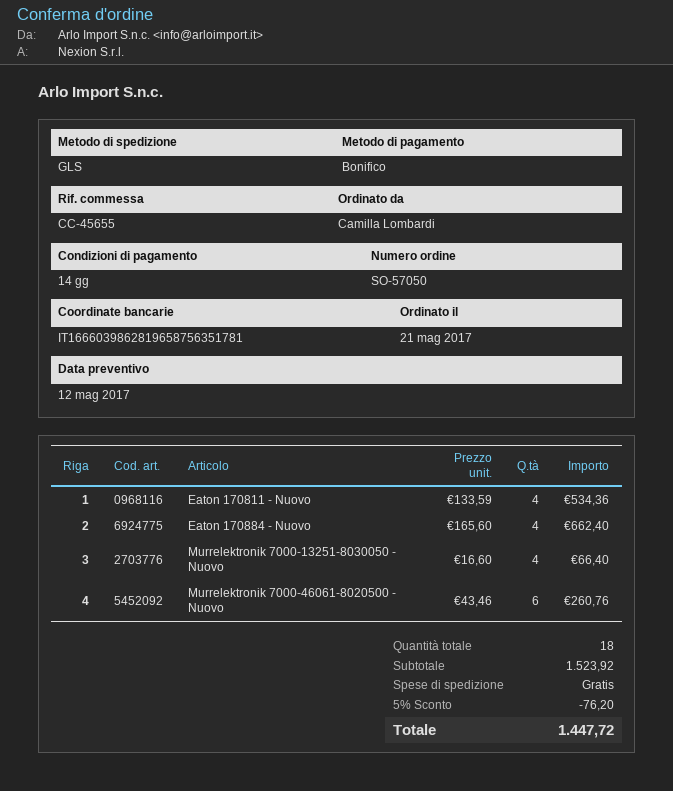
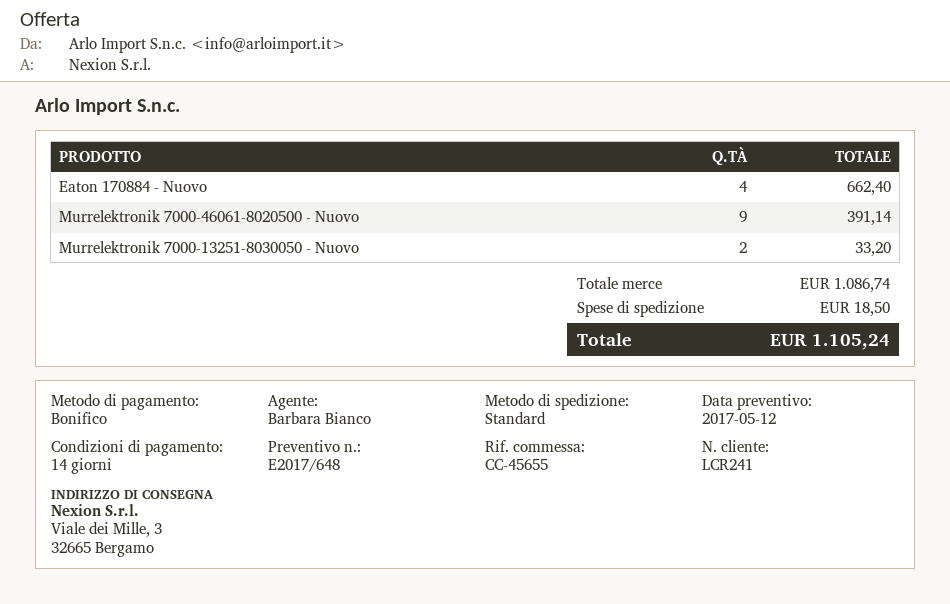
shipping method: GLS -> standard
Eaton 170811 - Nuovo: 4 for 534.36 -> none
Murrelektronik 7000-13251-8030050 - Nuovo: 4 for 66.40 -> 2 for 33.20
Murrelektronik 7000-46061-8020500 - Nuovo: 6 for 260.76 -> 9 for 391.14
subtotal: 1523.92 -> 1086.74
discount: 5% = 76.20 -> none
shipping: 0.00 -> 18.50
total: 1447.72 -> 1105.24

